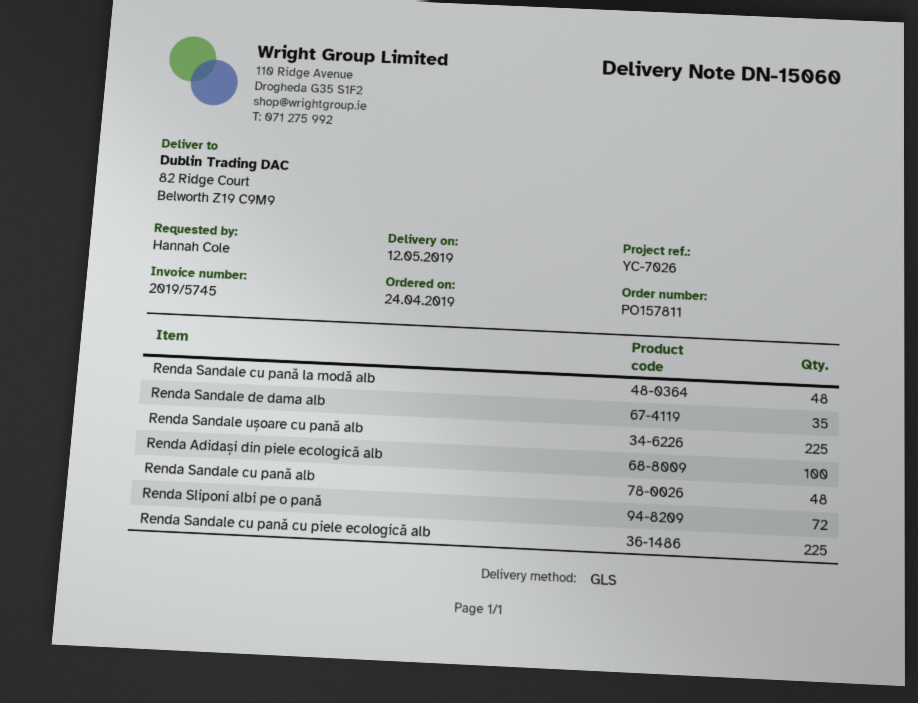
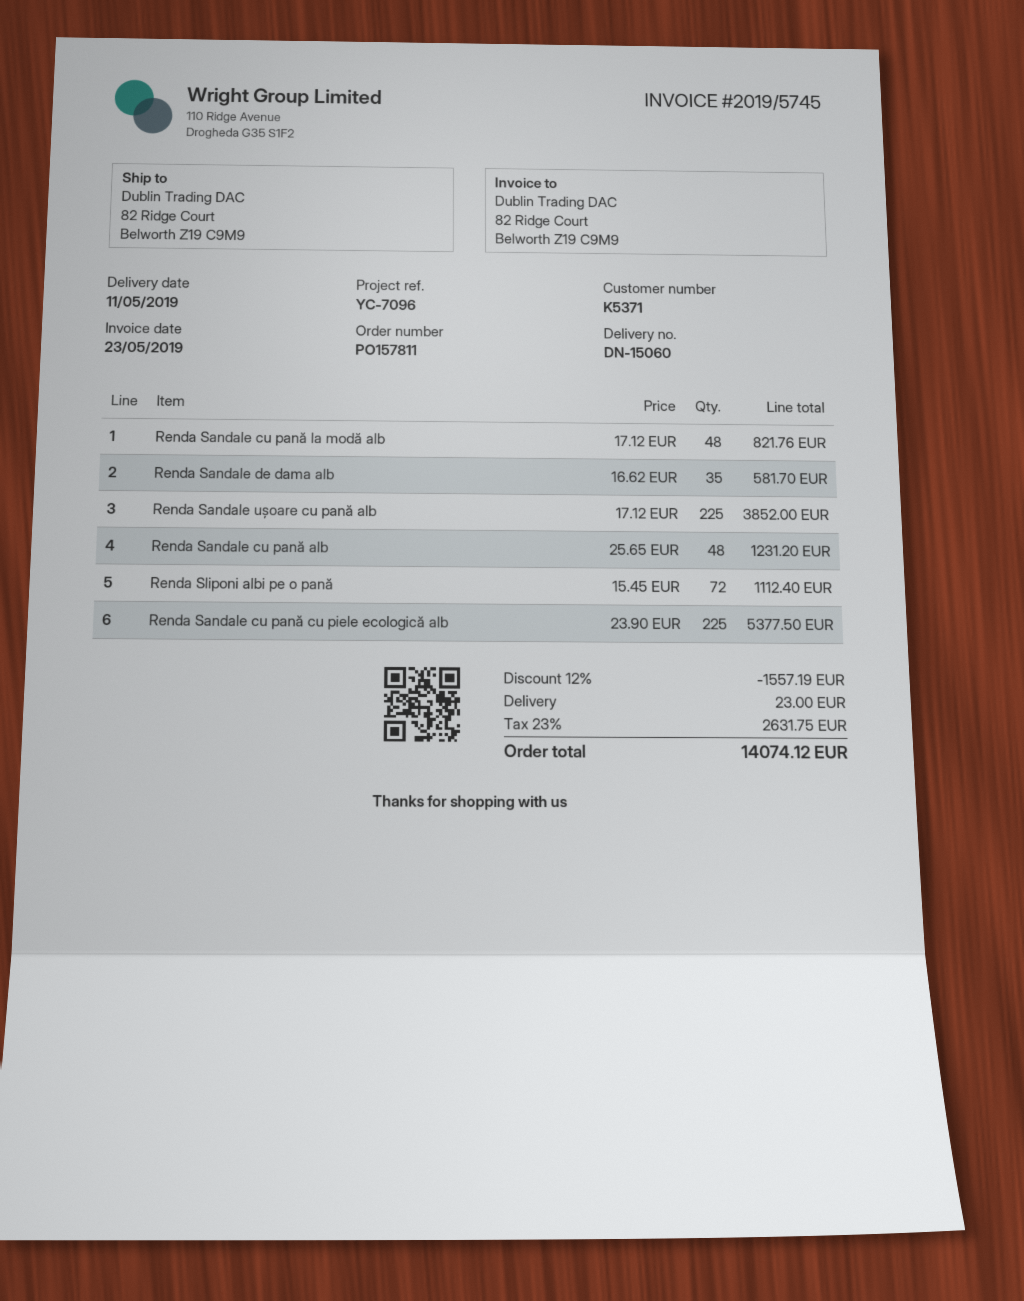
delivery date: 2019-05-12 -> 2019-05-11
reference: YC-7026 -> YC-7096
Renda Adidași din piele ecologică alb: 100 -> none

